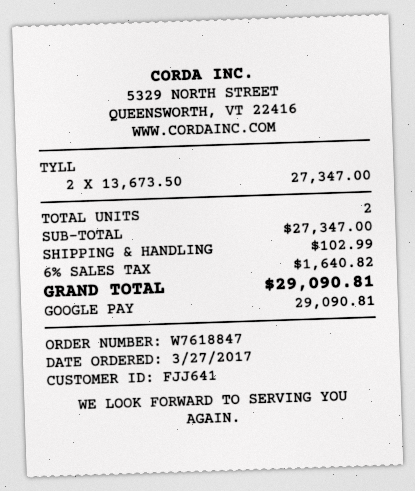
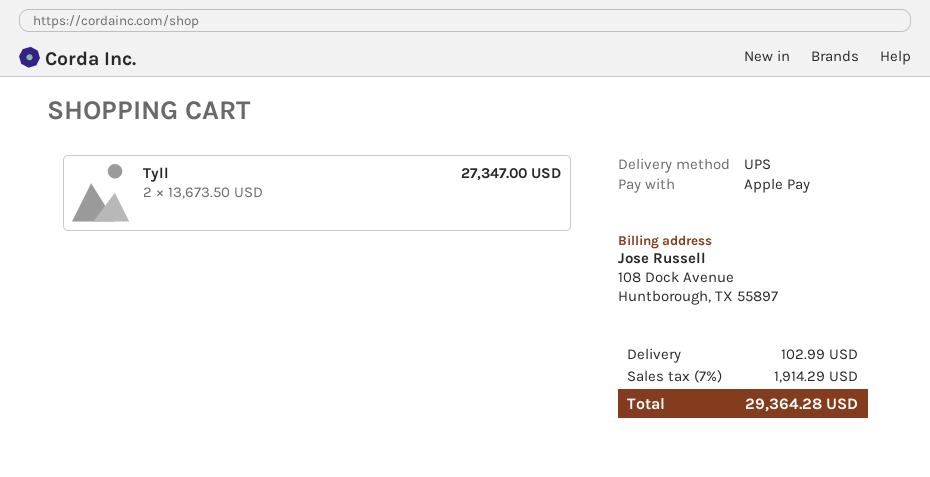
payment method: Google Pay -> Apple Pay
tax: 6% = 1640.82 -> 7% = 1914.29
total: 29090.81 -> 29364.28

